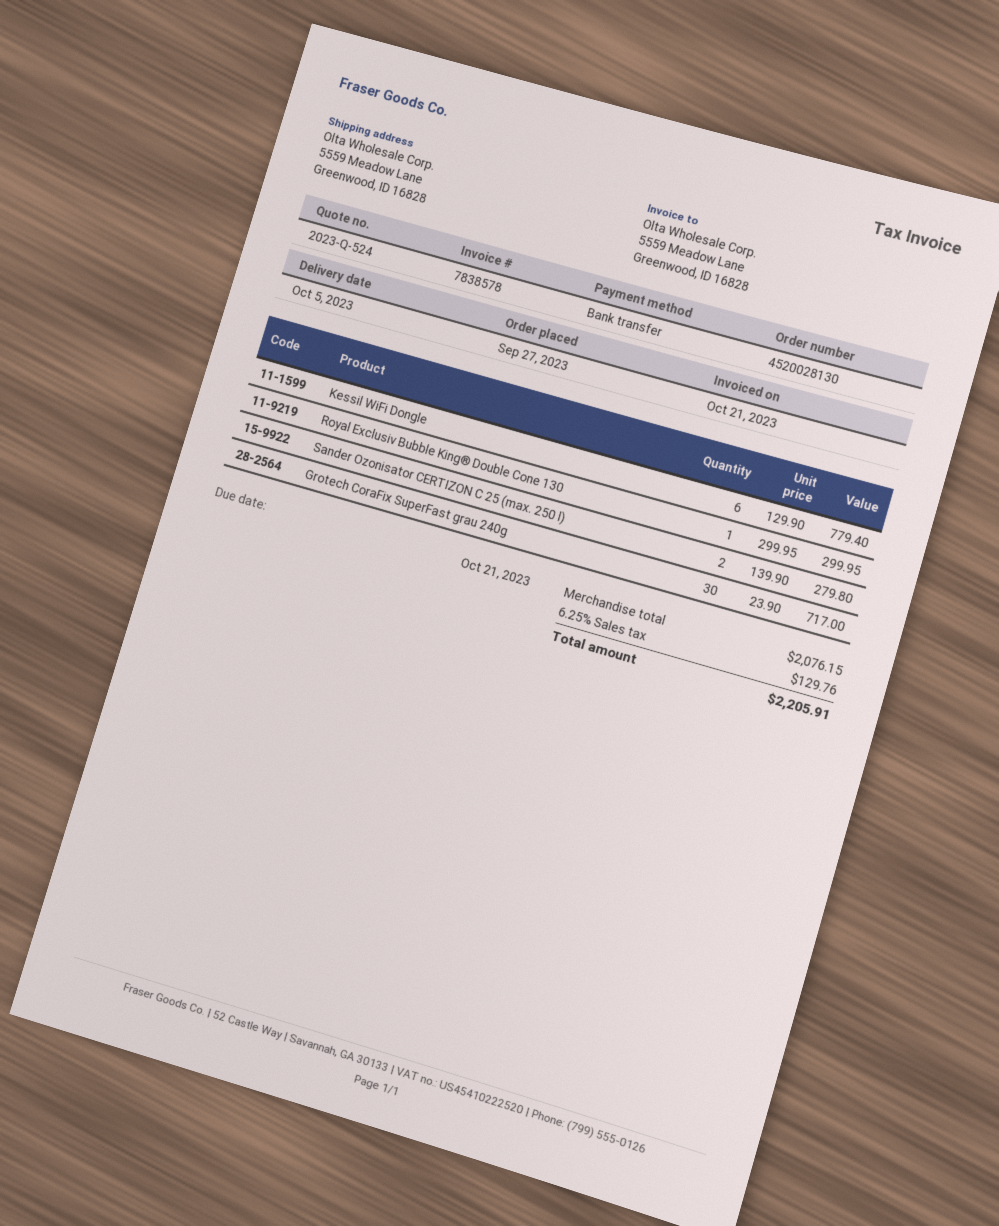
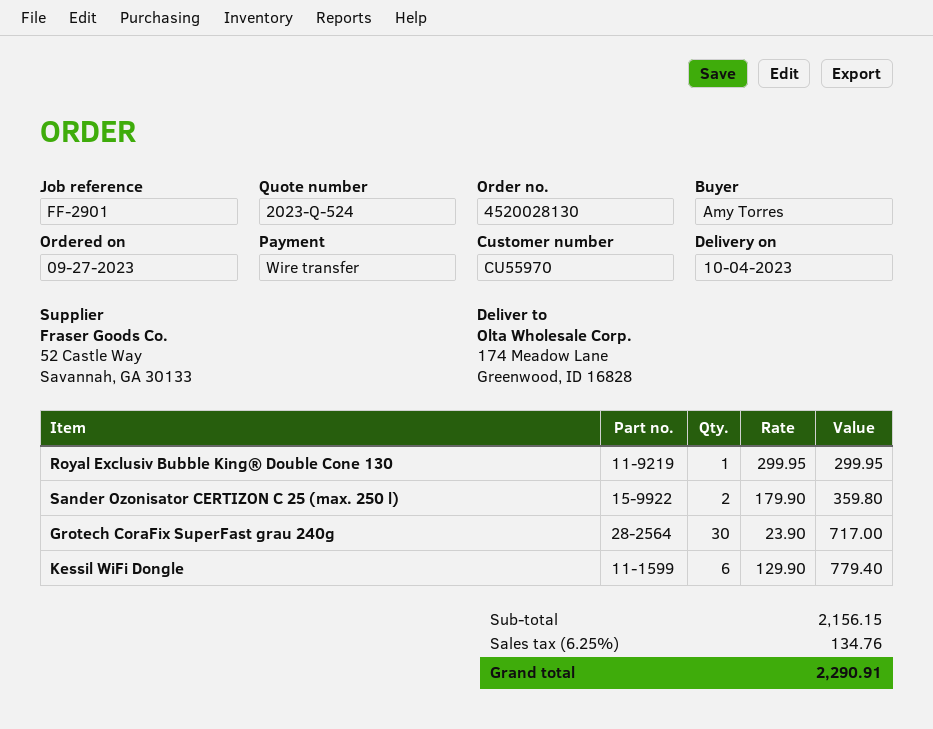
delivery date: 2023-10-05 -> 2023-10-04
ship to: 5559 Meadow Lane, Greenwood, ID 16828 -> 174 Meadow Lane, Greenwood, ID 16828
Sander Ozonisator CERTIZON C 25 (max. 250 l): 2 x 139.90 = 279.80 -> 2 x 179.90 = 359.80
subtotal: 2076.15 -> 2156.15
tax: 6.25% = 129.76 -> 6.25% = 134.76
total: 2205.91 -> 2290.91

